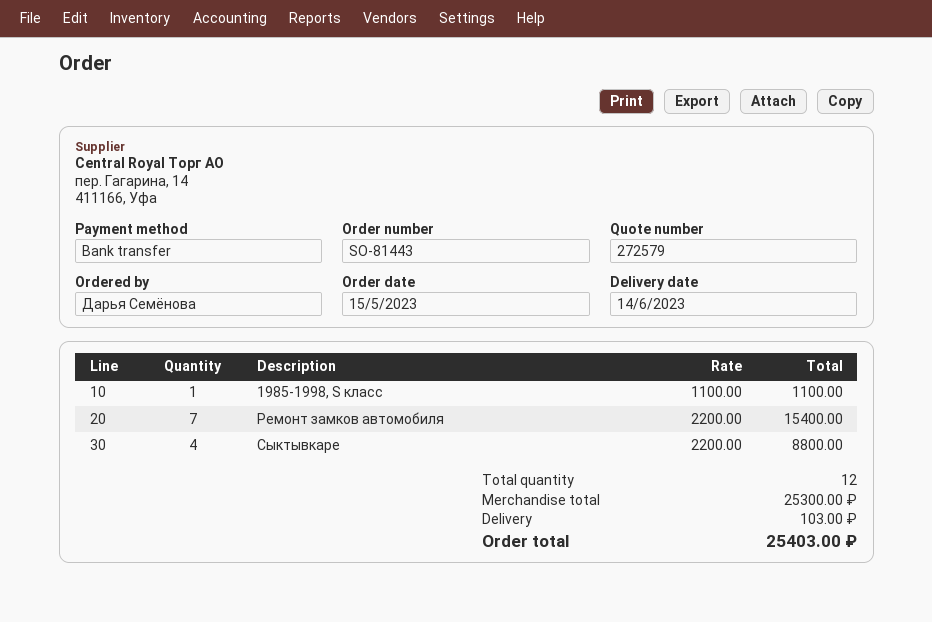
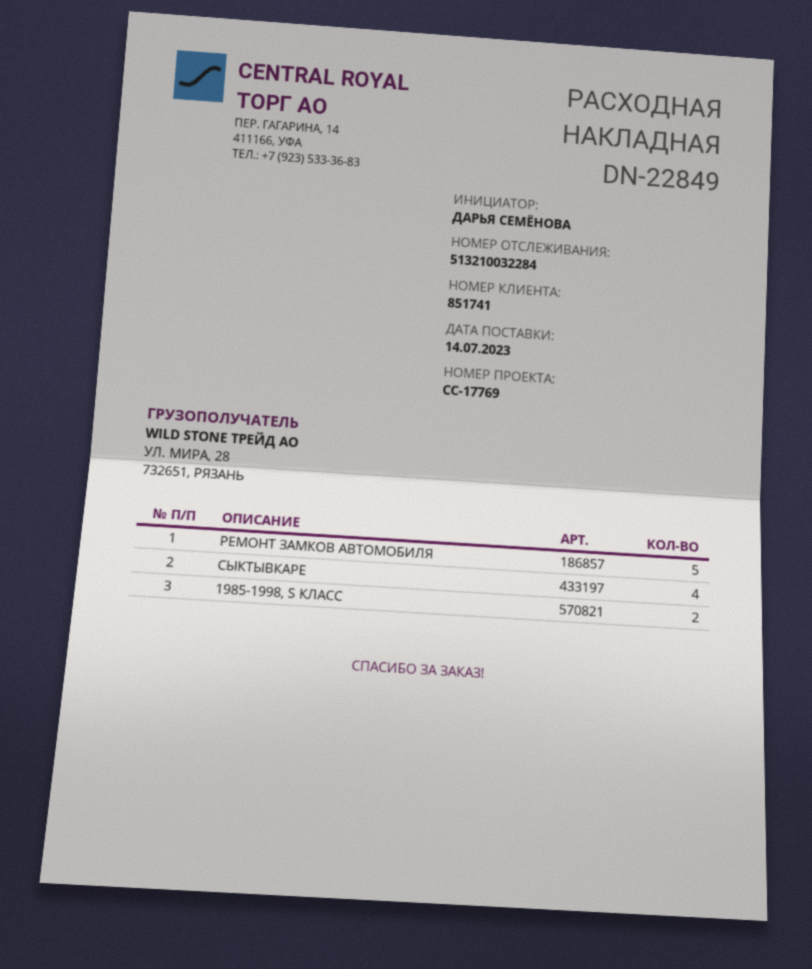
delivery date: 2023-06-14 -> 2023-07-14
1985-1998, S класс: 1 -> 2
Ремонт замков автомобиля: 7 -> 5

